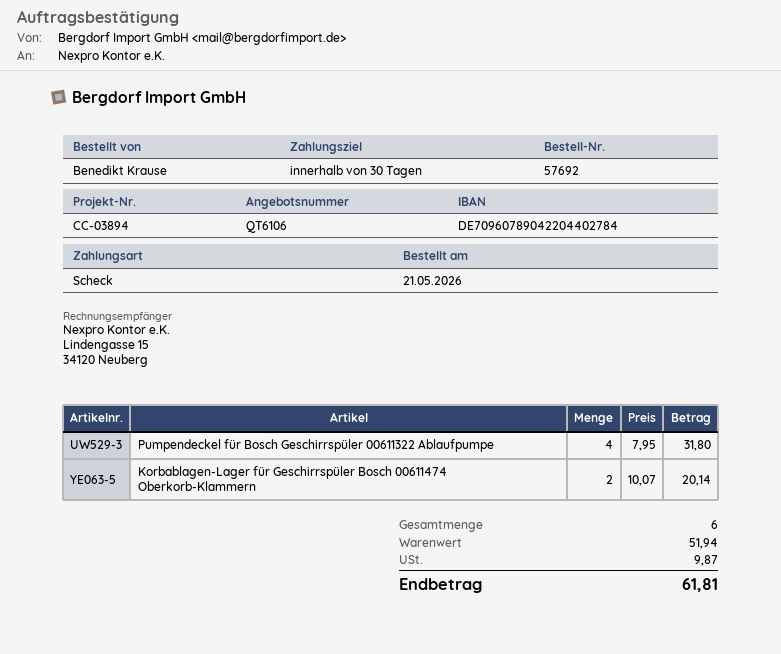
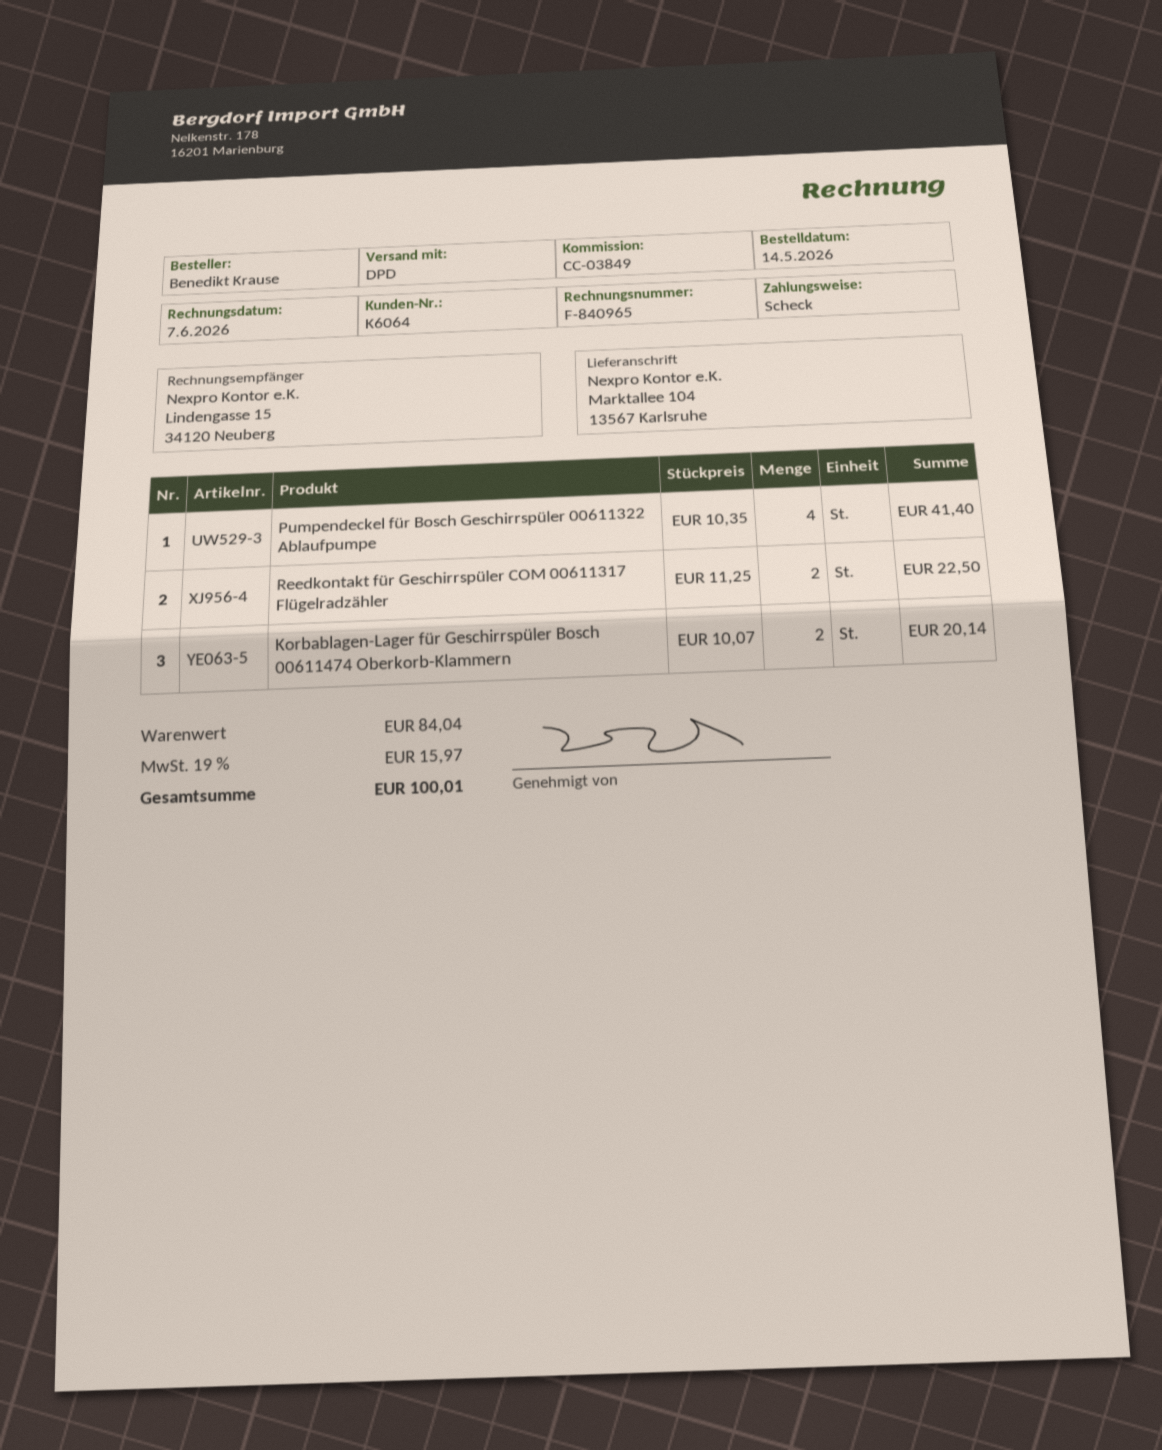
order date: 2026-05-21 -> 2026-05-14
reference: CC-03894 -> CC-03849
Pumpendeckel für Bosch Geschirrspüler 00611322 Ablaufpumpe: 4 x 7.95 = 31.80 -> 4 x 10.35 = 41.40
Reedkontakt für Geschirrspüler COM 00611317 Flügelradzähler: none -> 2 x 11.25 = 22.50
subtotal: 51.94 -> 84.04
tax: 9.87 -> 15.97
total: 61.81 -> 100.01

